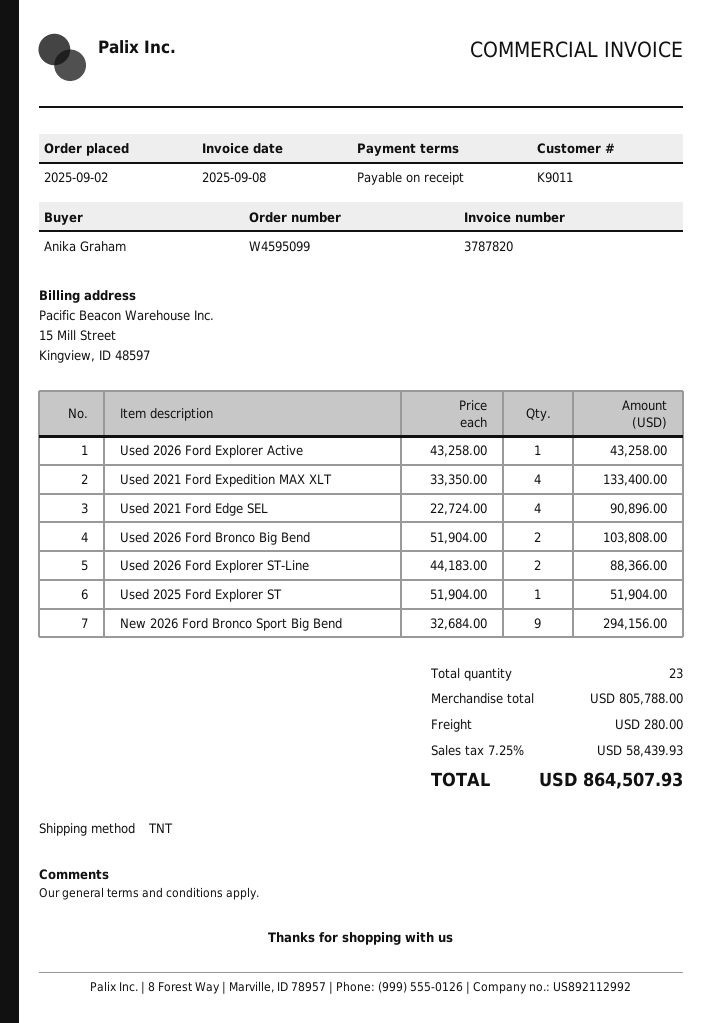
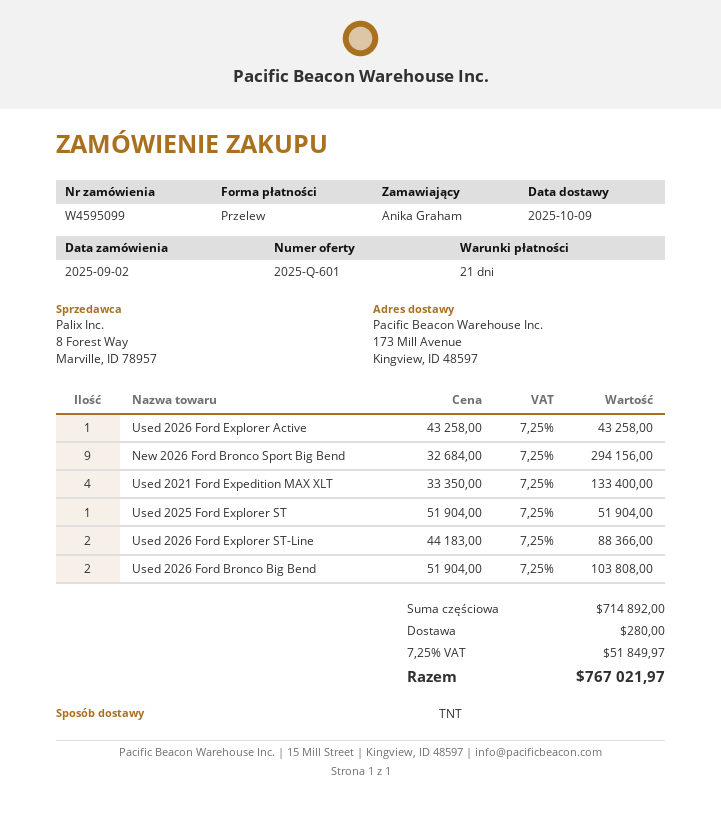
payment terms: on receipt -> 21 days
Used 2021 Ford Edge SEL: 4 x 22724.00 = 90896.00 -> none
subtotal: 805788.00 -> 714892.00
tax: 7.25% = 58439.93 -> 7.25% = 51849.97
total: 864507.93 -> 767021.97

